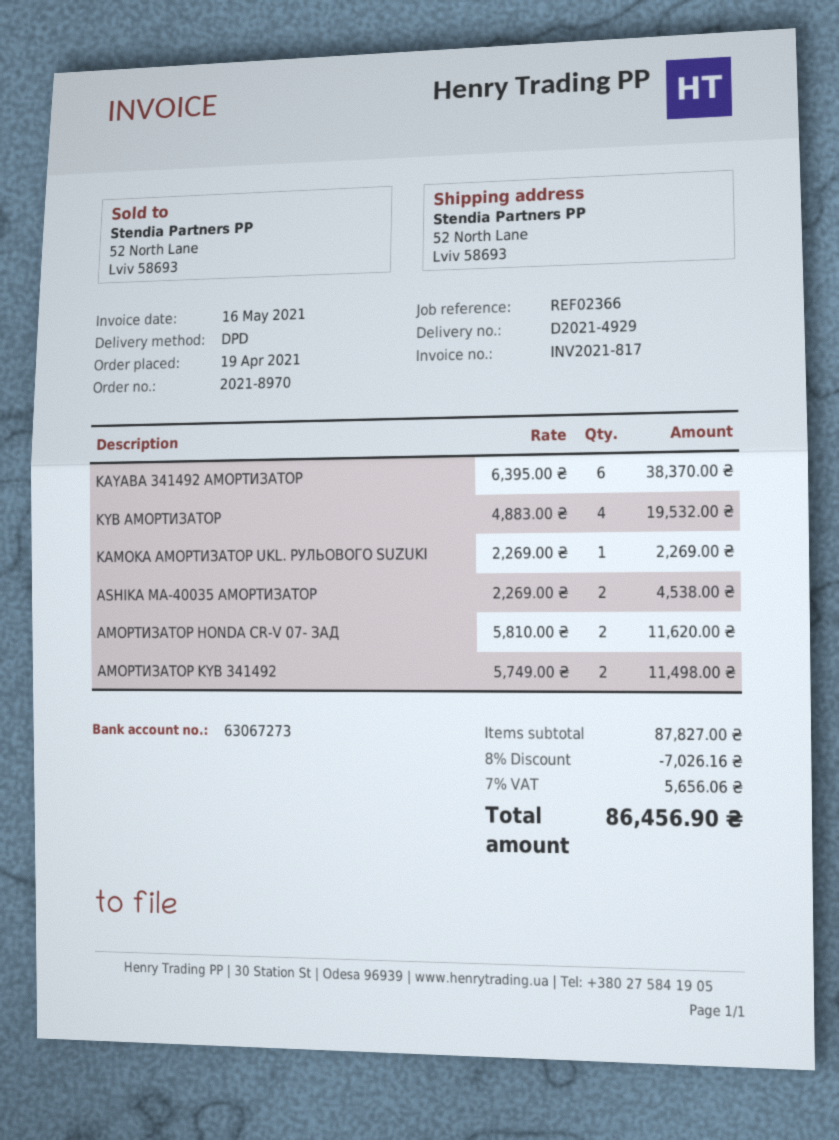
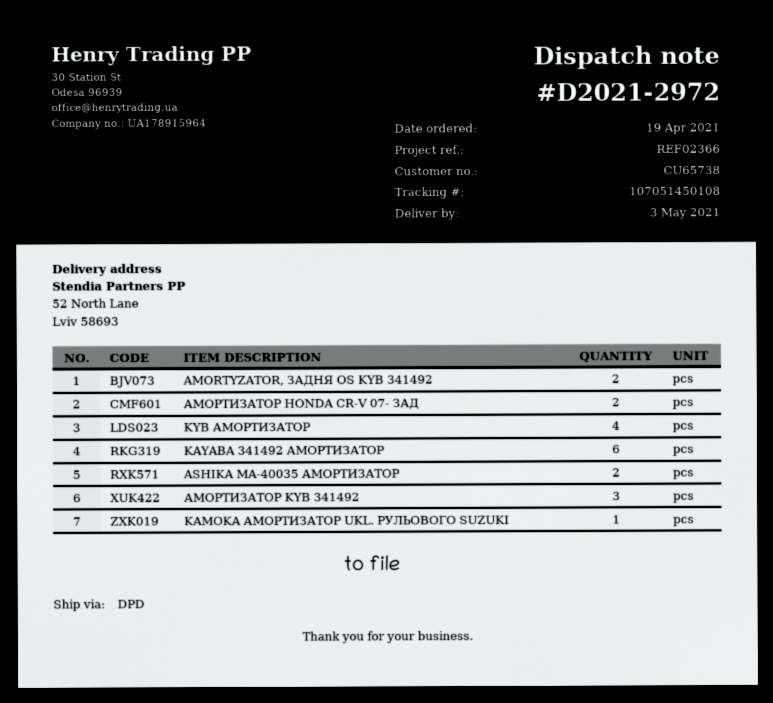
delivery note number: D2021-4929 -> D2021-2972
АМОРТИЗАТОР KYB 341492: 2 -> 3
AMORTYZATOR, ЗАДНЯ OS KYB 341492: none -> 2

